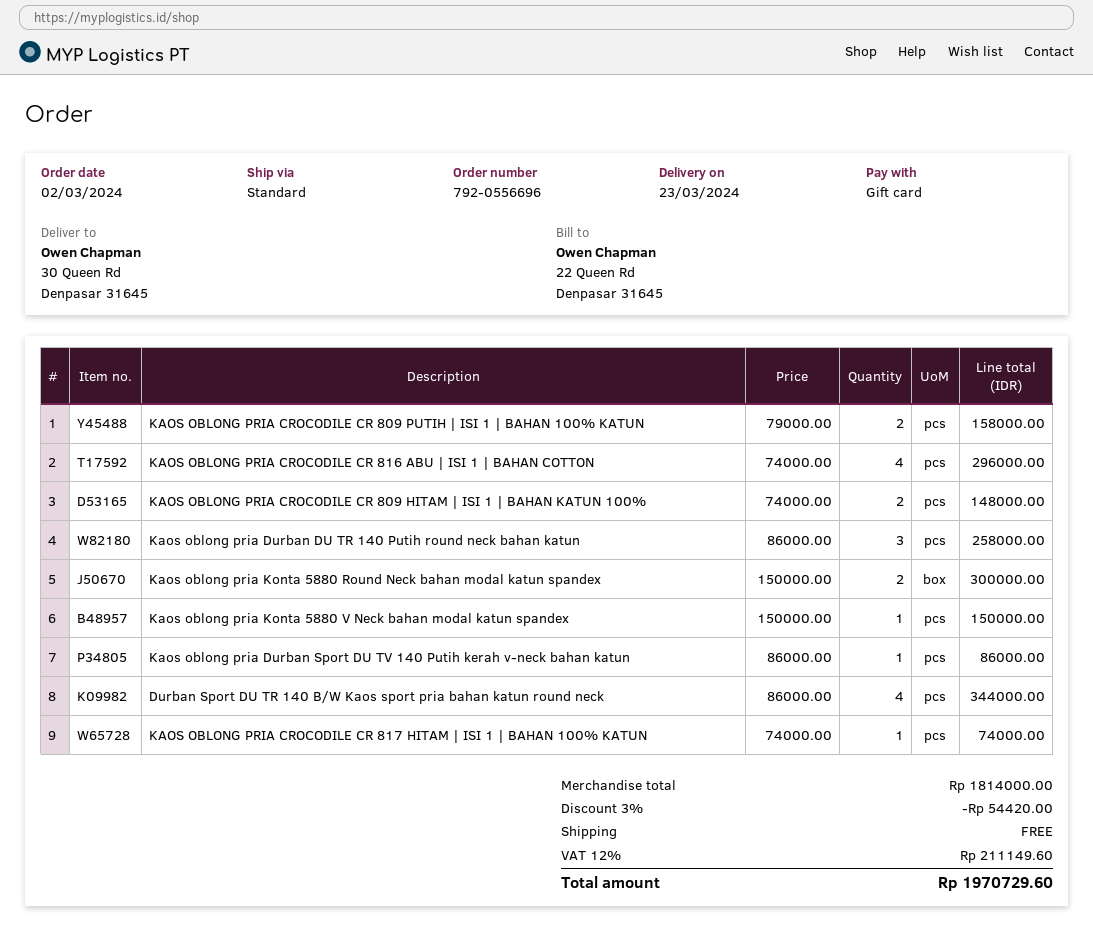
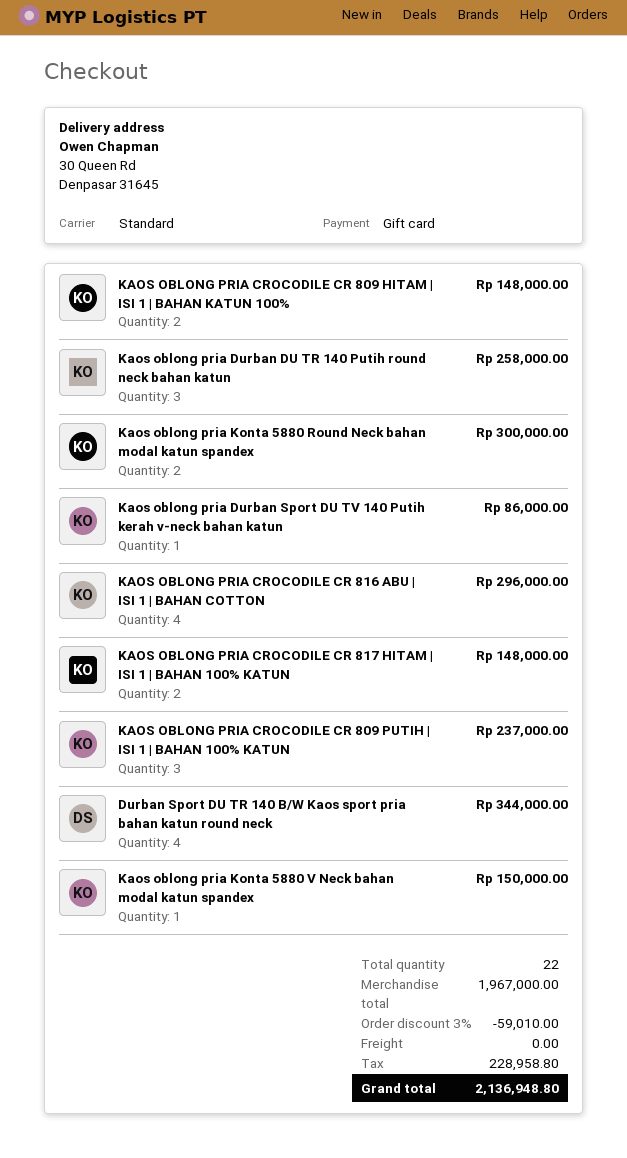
KAOS OBLONG PRIA CROCODILE CR 809 PUTIH | ISI 1 | BAHAN 100% KATUN: 2 for 158000.00 -> 3 for 237000.00
KAOS OBLONG PRIA CROCODILE CR 817 HITAM | ISI 1 | BAHAN 100% KATUN: 1 for 74000.00 -> 2 for 148000.00
subtotal: 1814000.00 -> 1967000.00
discount: 3% = 54420.00 -> 3% = 59010.00
tax: 211149.60 -> 228958.80
total: 1970729.60 -> 2136948.80

